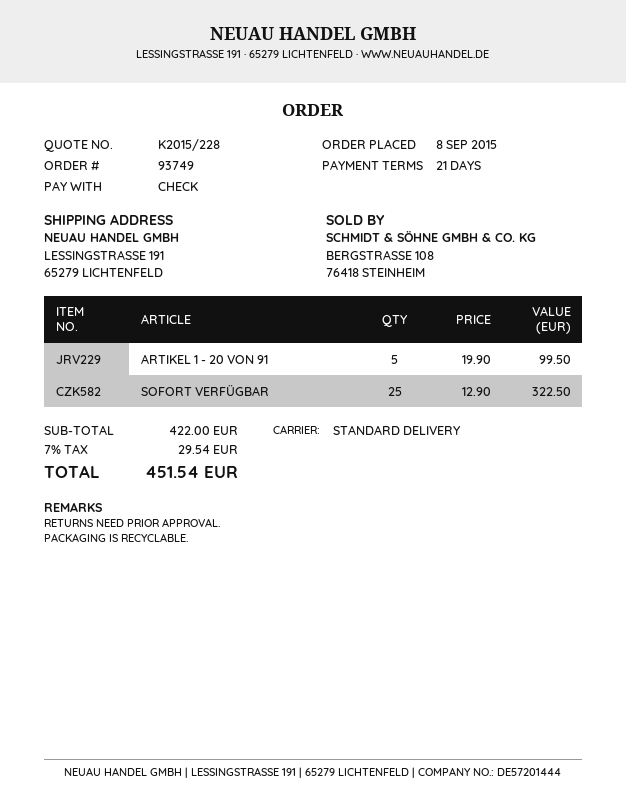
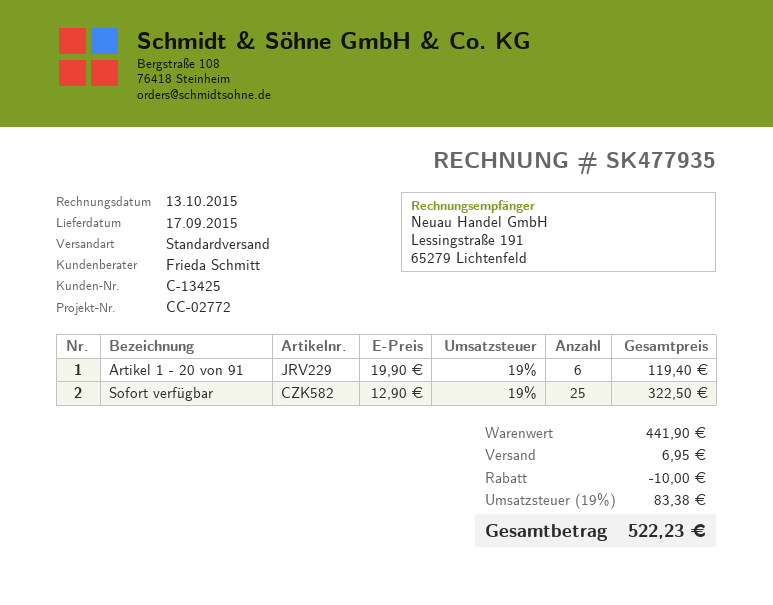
ARTIKEL 1 - 20 VON 91: 5 x 19.90 = 99.50 -> 6 x 19.90 = 119.40
subtotal: 422.00 -> 441.90
discount: none -> 10.00
shipping: none -> 6.95
tax: 7% = 29.54 -> 19% = 83.38
total: 451.54 -> 522.23

